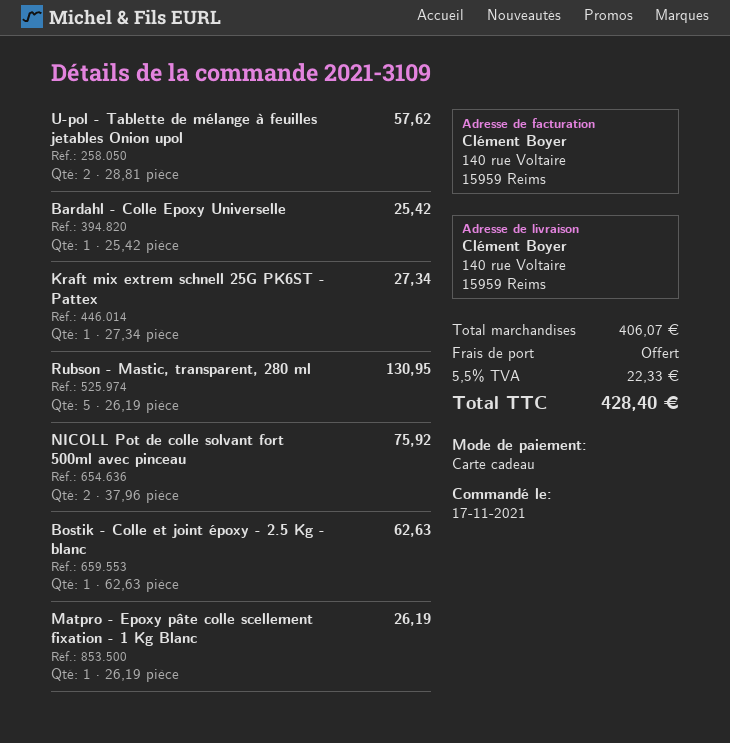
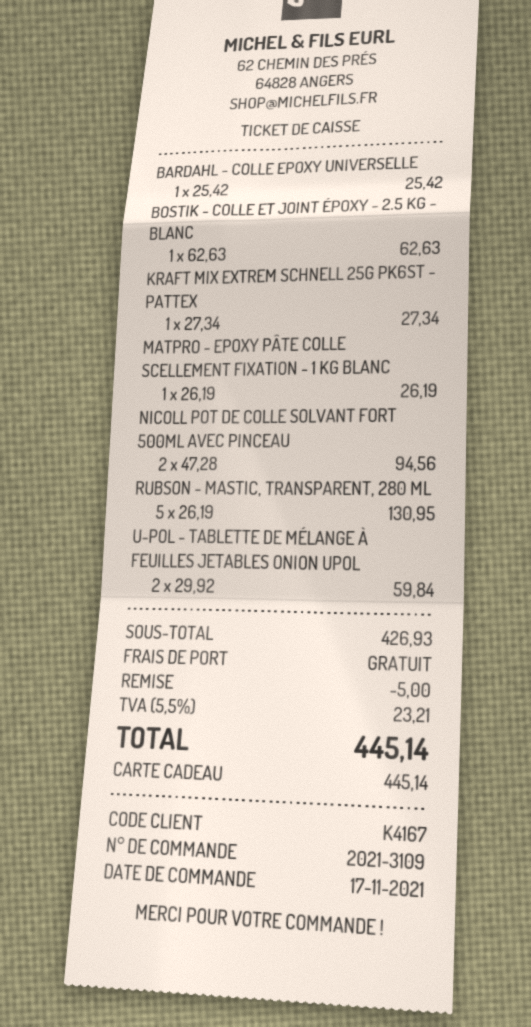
U-pol - Tablette de mélange à feuilles jetables Onion upol: 2 x 28.81 = 57.62 -> 2 x 29.92 = 59.84
NICOLL Pot de colle solvant fort 500ml avec pinceau: 2 x 37.96 = 75.92 -> 2 x 47.28 = 94.56
subtotal: 406.07 -> 426.93
discount: none -> 5.00
tax: 5.5% = 22.33 -> 5.5% = 23.21
total: 428.40 -> 445.14

